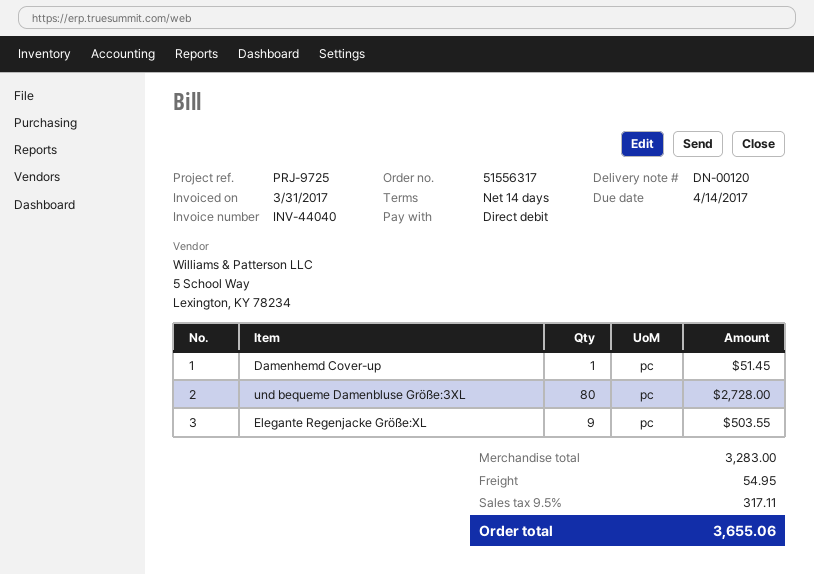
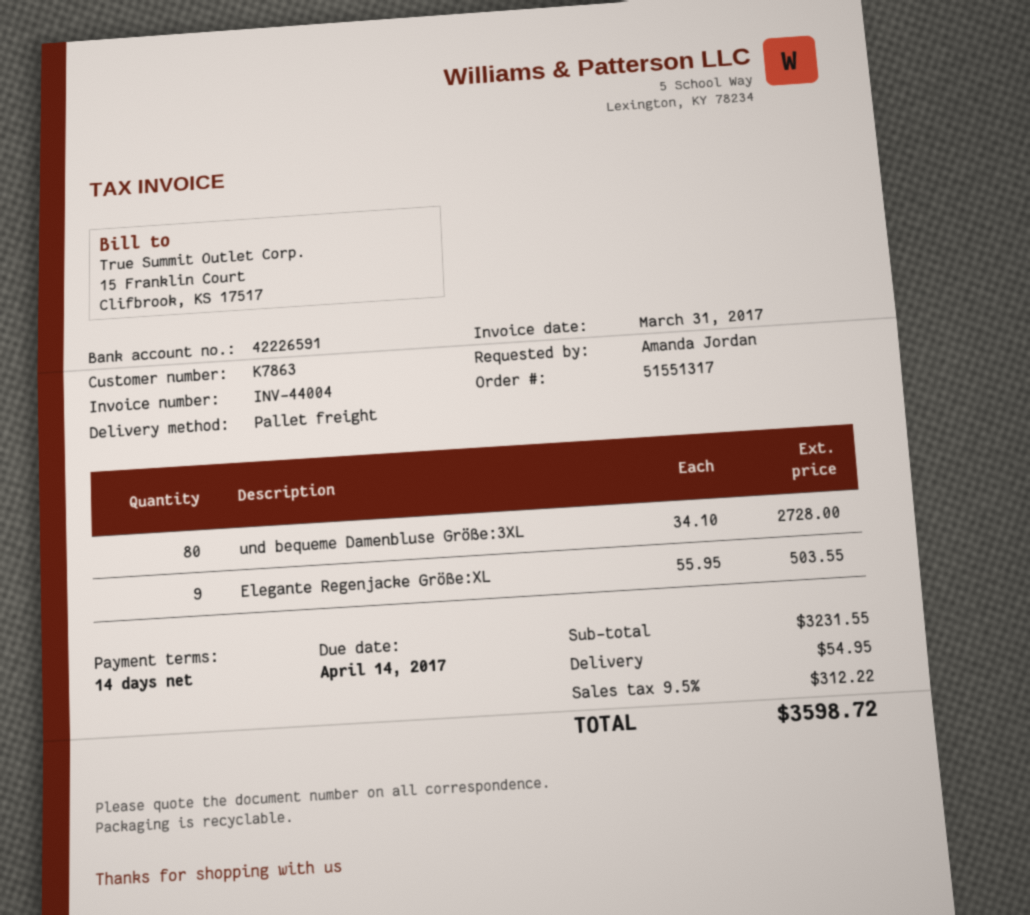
order number: 51556317 -> 51551317
invoice number: INV-44040 -> INV-44004
Damenhemd Cover-up: 1 for 51.45 -> none
subtotal: 3283.00 -> 3231.55
tax: 9.5% = 317.11 -> 9.5% = 312.22
total: 3655.06 -> 3598.72

